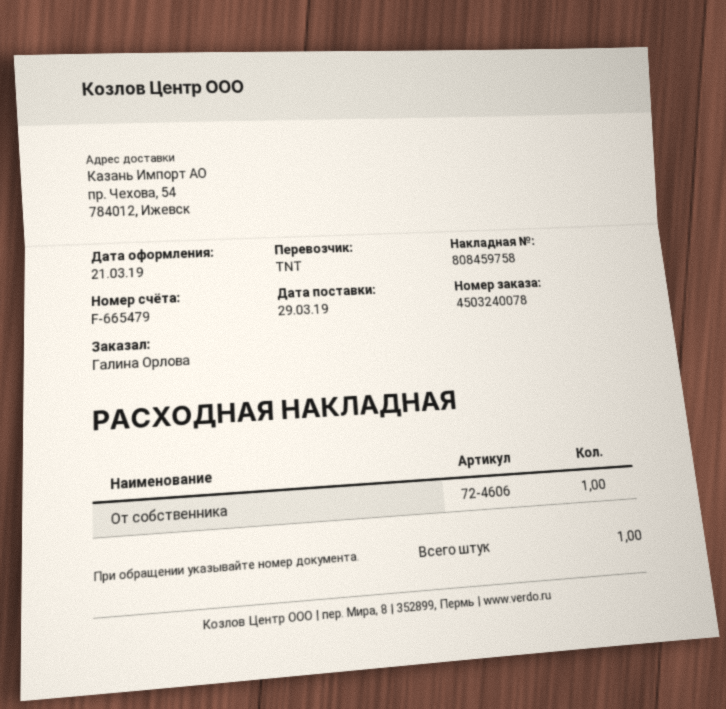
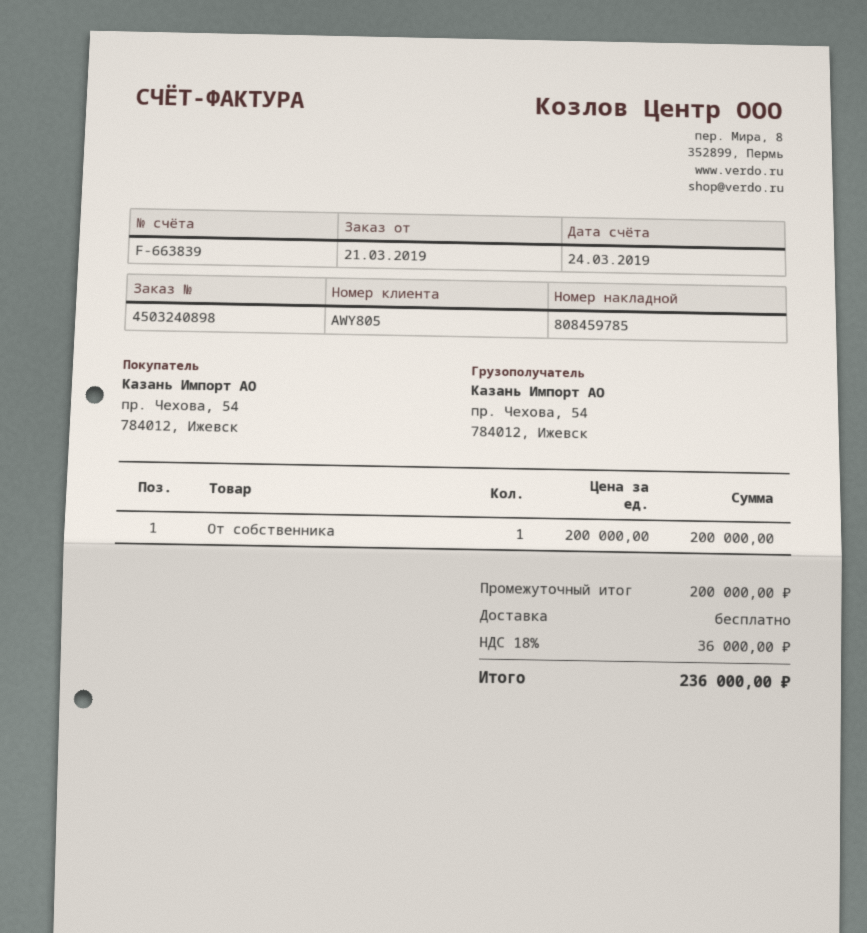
order number: 4503240078 -> 4503240898
delivery note number: 808459758 -> 808459785
invoice number: F-665479 -> F-663839

